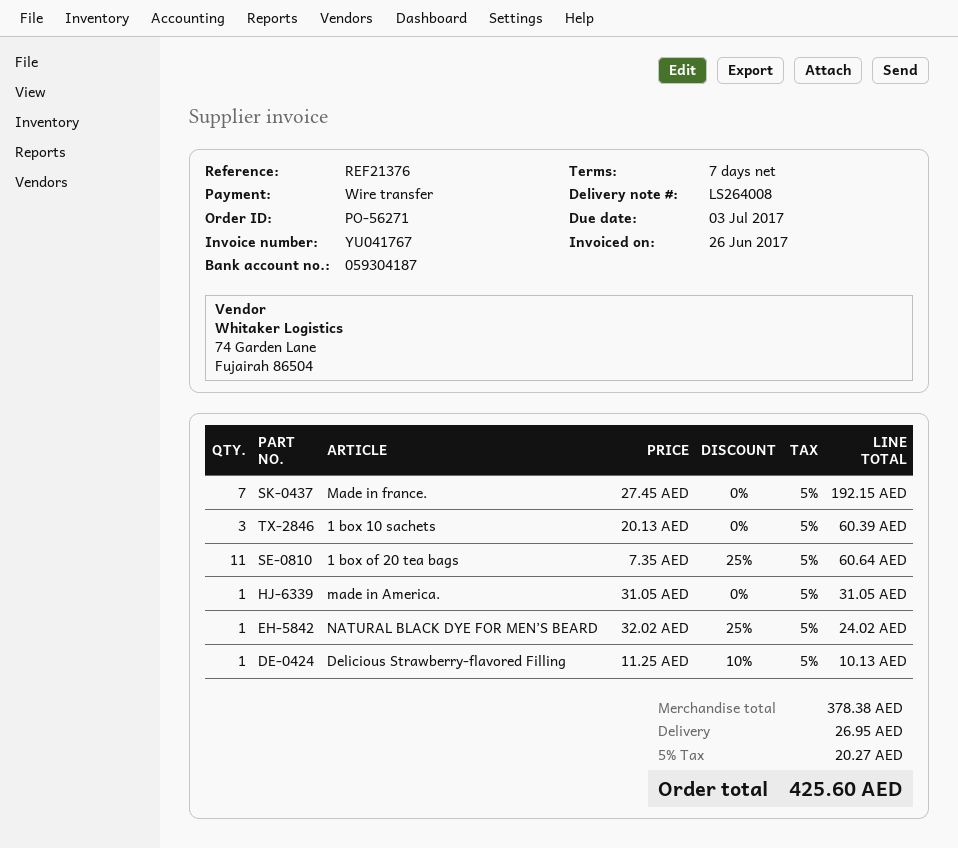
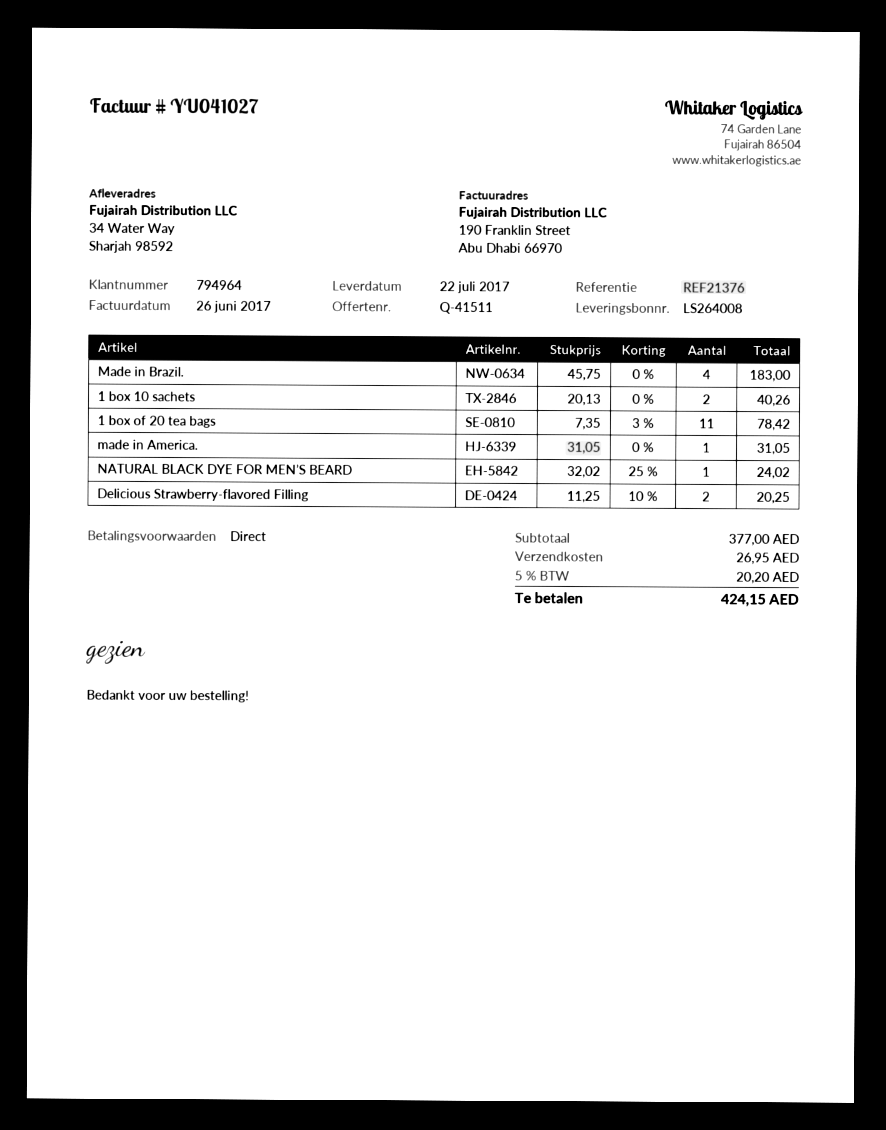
invoice number: YU041767 -> YU041027
payment terms: 7 days -> on receipt
Made in france.: 7 x 27.45 = 192.15 -> none
1 box 10 sachets: 3 x 20.13 = 60.39 -> 2 x 20.13 = 40.26
1 box of 20 tea bags: 11 x 7.35 - 25% = 60.64 -> 11 x 7.35 - 3% = 78.42
Delicious Strawberry-flavored Filling: 1 x 11.25 - 10% = 10.13 -> 2 x 11.25 - 10% = 20.25
Made in Brazil.: none -> 4 x 45.75 = 183.00
subtotal: 378.38 -> 377.00
tax: 5% = 20.27 -> 5% = 20.20
total: 425.60 -> 424.15

